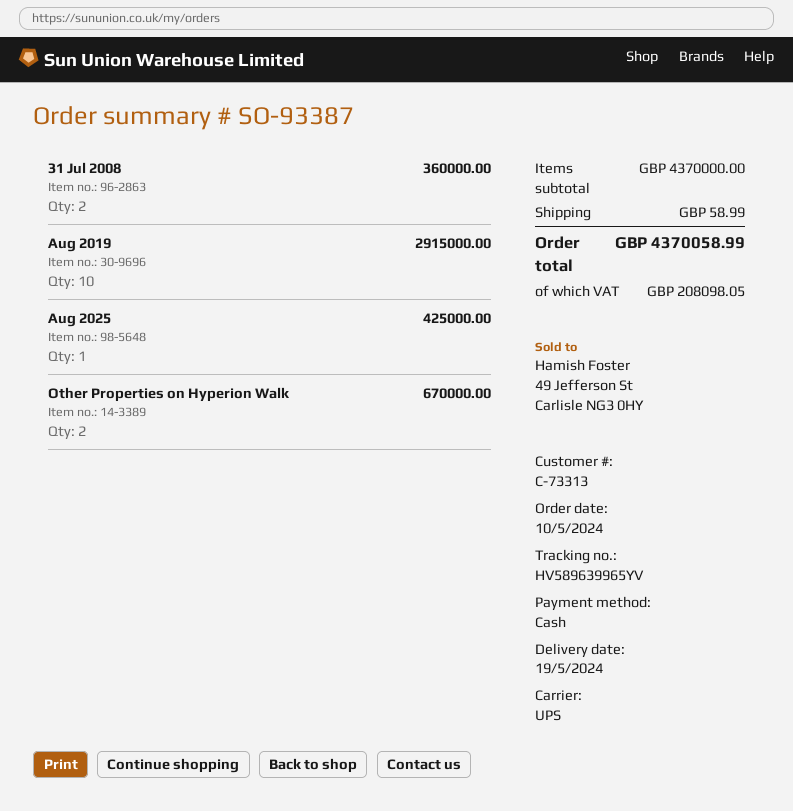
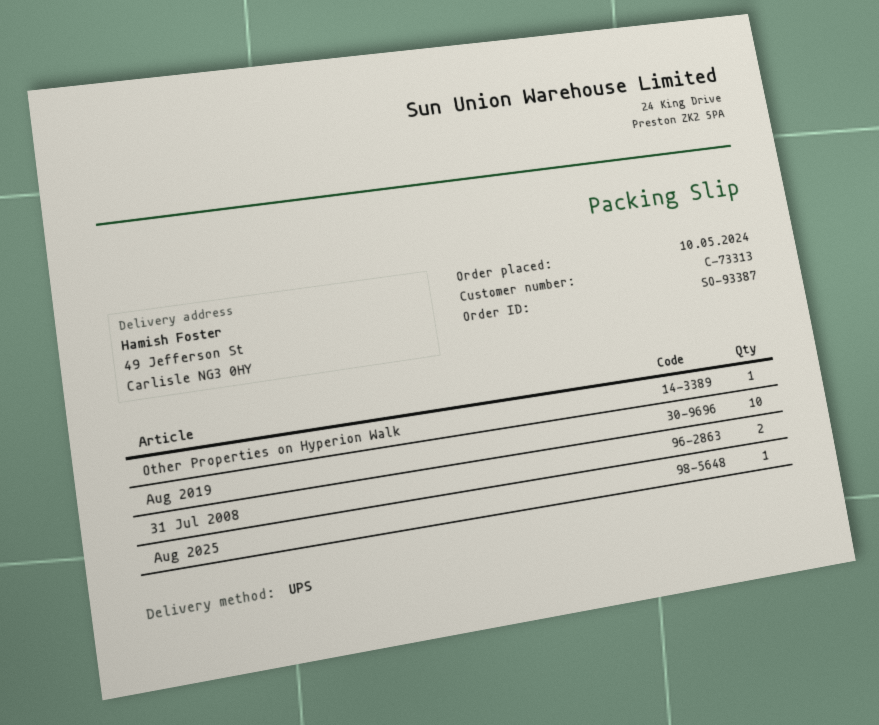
Other Properties on Hyperion Walk: 2 -> 1

